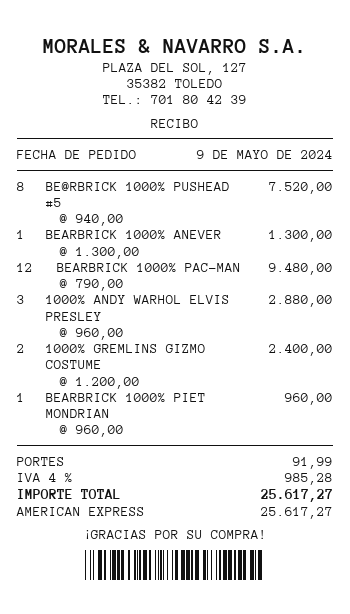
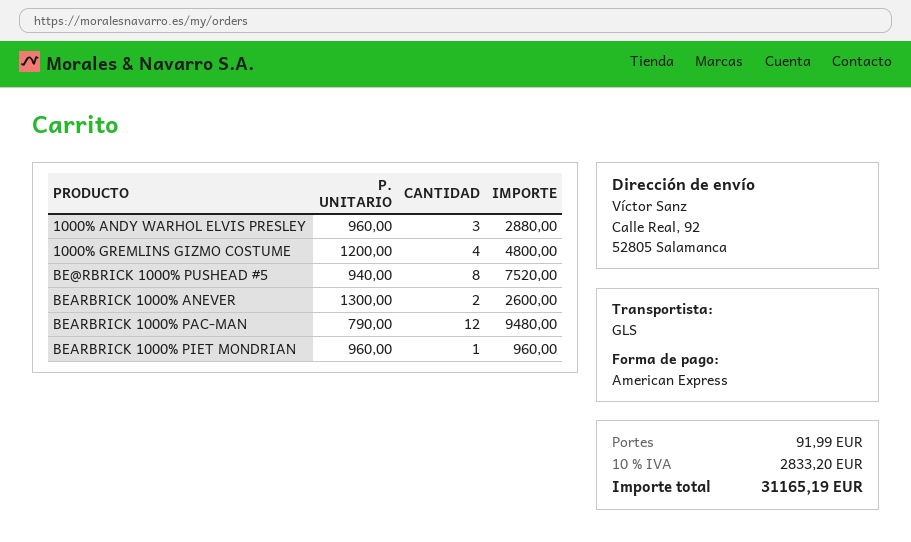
BEARBRICK 1000% ANEVER: 1 x 1300.00 = 1300.00 -> 2 x 1300.00 = 2600.00
1000% GREMLINS GIZMO COSTUME: 2 x 1200.00 = 2400.00 -> 4 x 1200.00 = 4800.00
tax: 4% = 985.28 -> 10% = 2833.20
total: 25617.27 -> 31165.19

